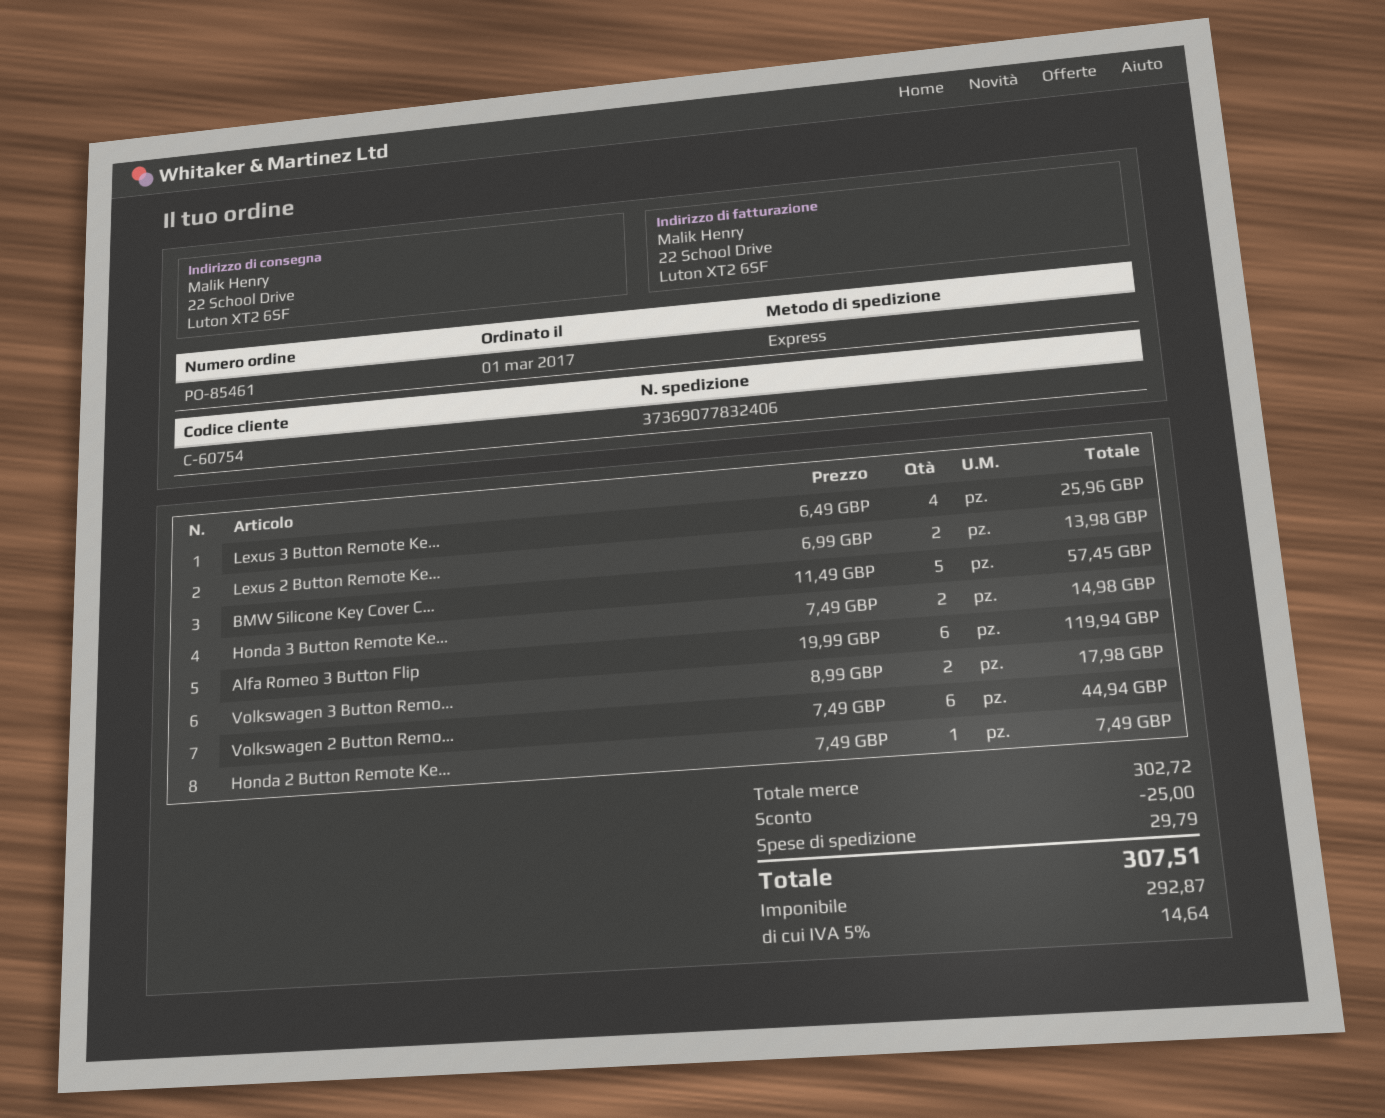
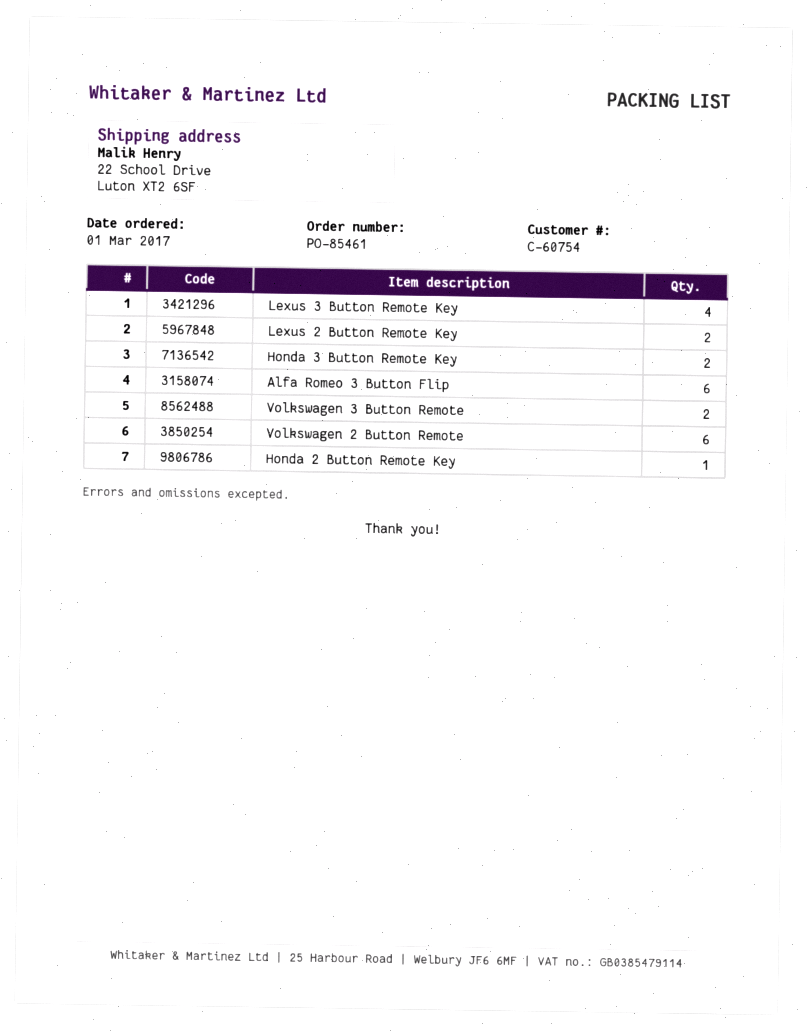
BMW Silicone Key Cover C...: 5 -> none

